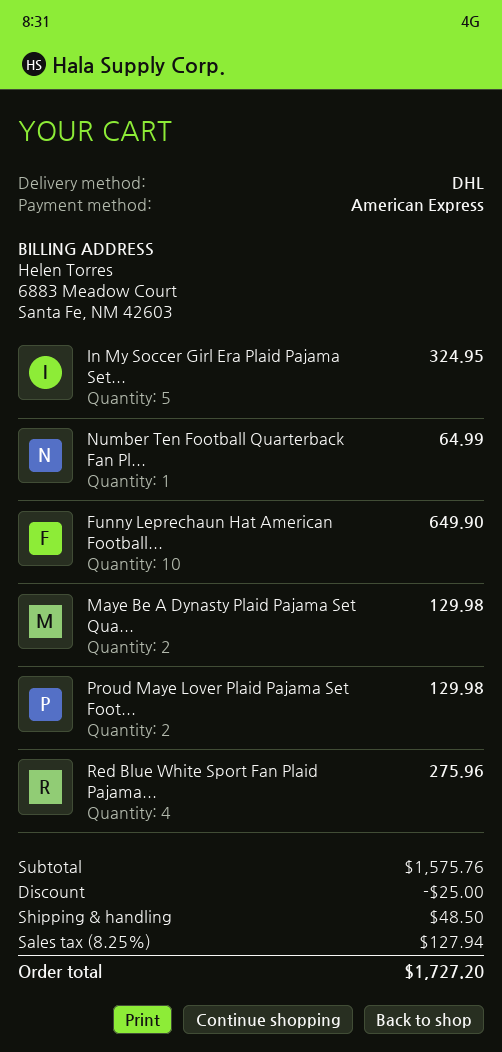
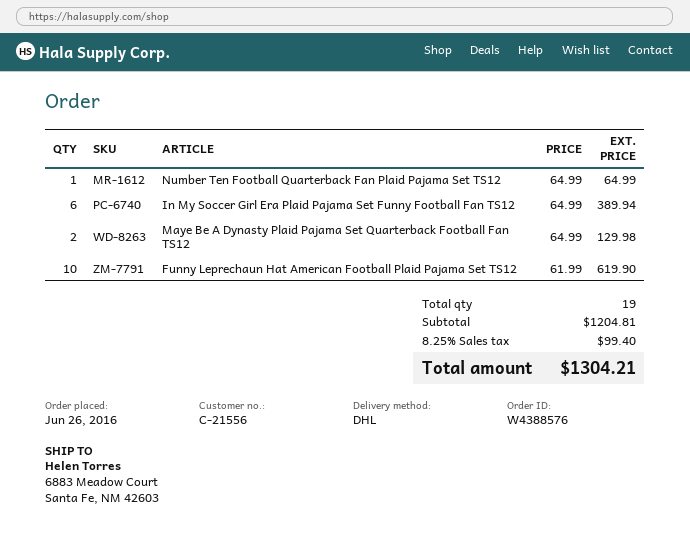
In My Soccer Girl Era Plaid Pajama Set...: 5 for 324.95 -> 6 for 389.94
Funny Leprechaun Hat American Football...: 10 for 649.90 -> 10 for 619.90
Proud Maye Lover Plaid Pajama Set Foot...: 2 for 129.98 -> none
Red Blue White Sport Fan Plaid Pajama...: 4 for 275.96 -> none
subtotal: 1575.76 -> 1204.81
discount: 25.00 -> none
shipping: 48.50 -> none
tax: 8.25% = 127.94 -> 8.25% = 99.40
total: 1727.20 -> 1304.21

